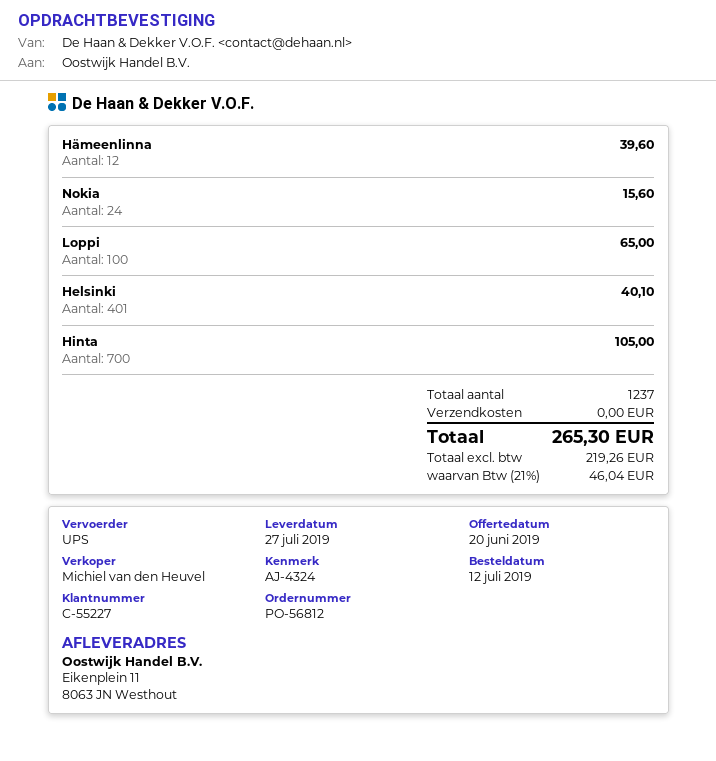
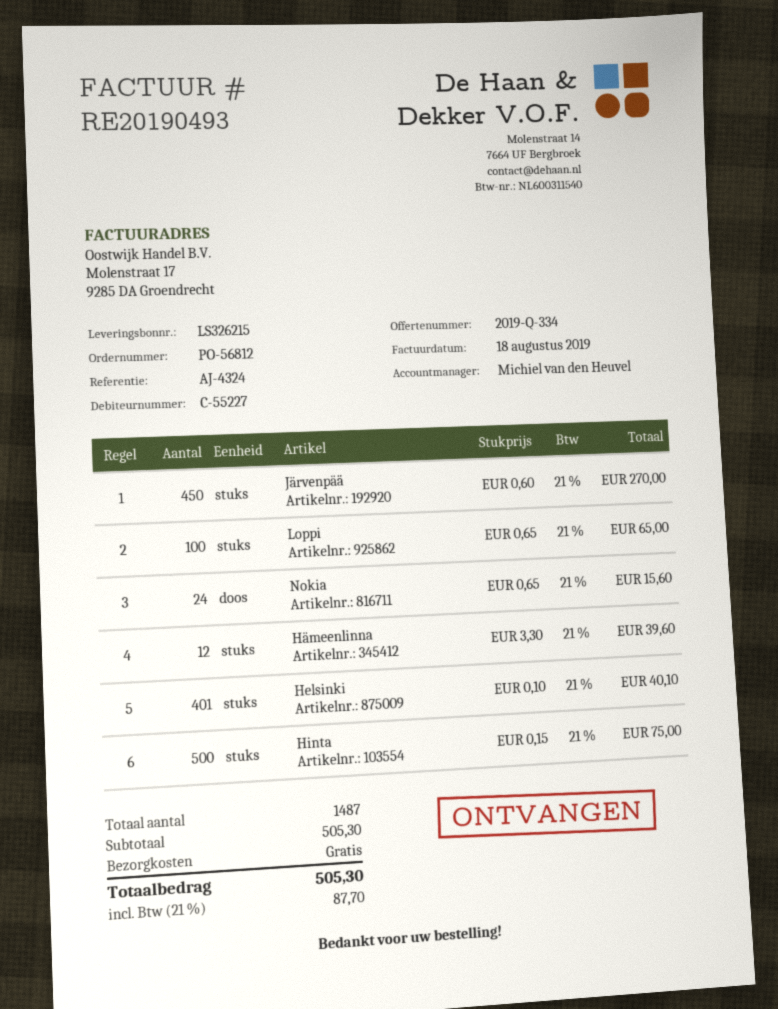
Hinta: 700 for 105.00 -> 500 for 75.00
Järvenpää: none -> 450 for 270.00
total quantity: 1237 -> 1487
tax: 21% = 46.04 -> 21% = 87.70
total: 265.30 -> 505.30

